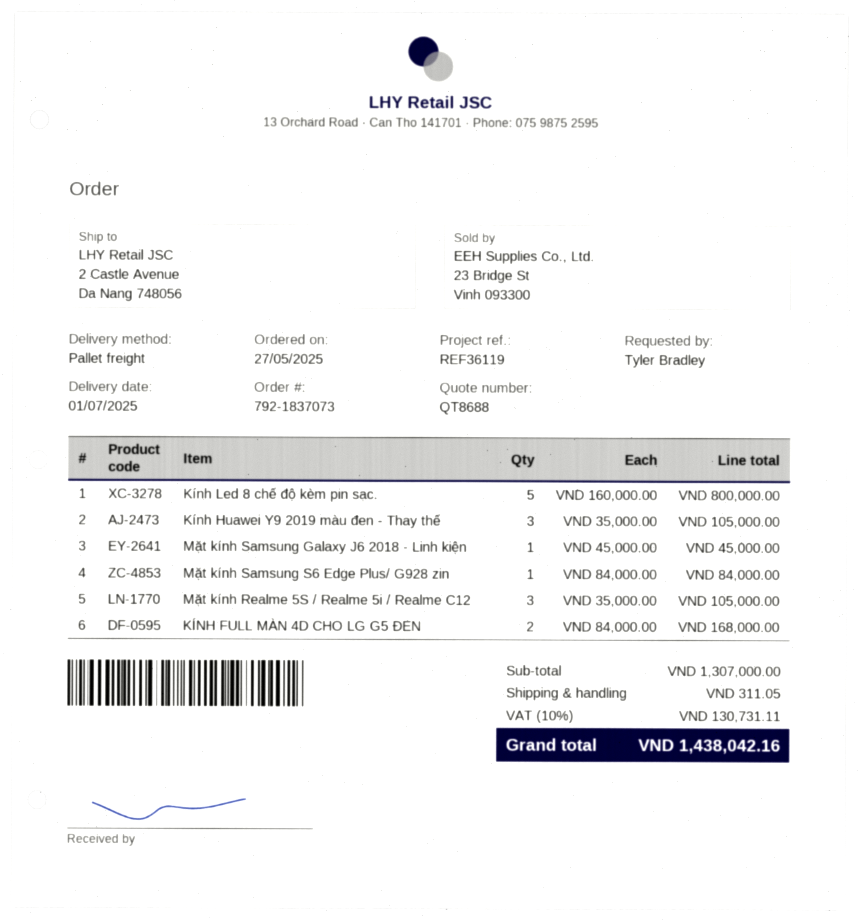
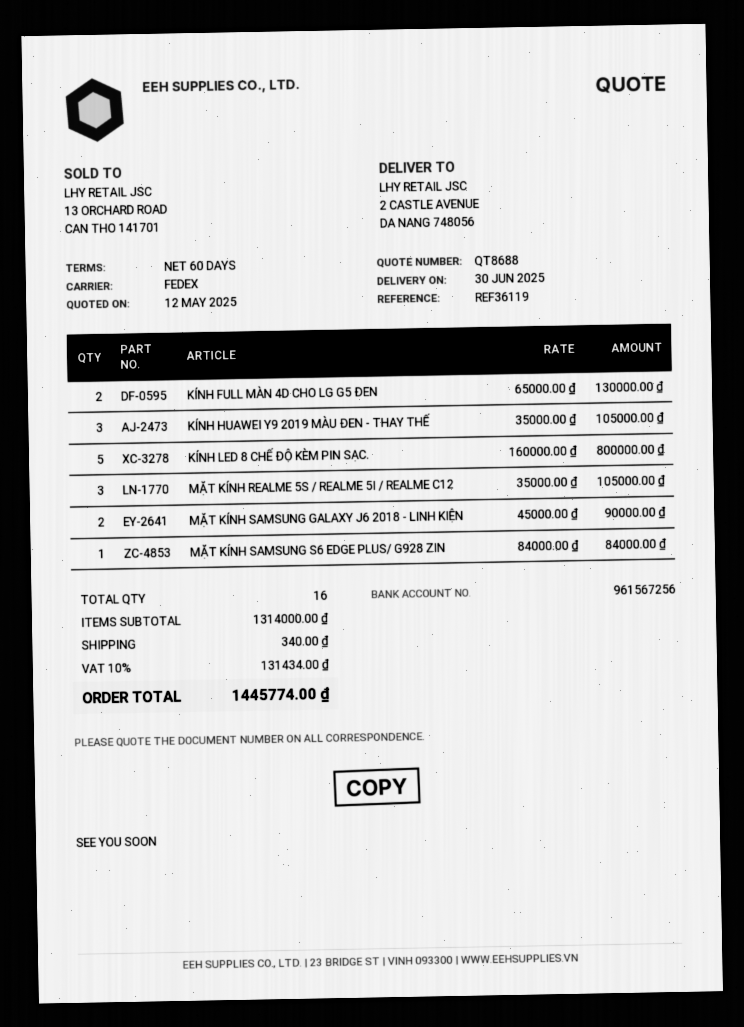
delivery date: 2025-07-01 -> 2025-06-30
shipping method: pallet freight -> FedEx
Mặt kính Samsung Galaxy J6 2018 - Linh kiện: 1 x 45000.00 = 45000.00 -> 2 x 45000.00 = 90000.00
KÍNH FULL MÀN 4D CHO LG G5 ĐEN: 2 x 84000.00 = 168000.00 -> 2 x 65000.00 = 130000.00
subtotal: 1307000.00 -> 1314000.00
shipping: 311.05 -> 340.00
tax: 10% = 130731.11 -> 10% = 131434.00
total: 1438042.16 -> 1445774.00

